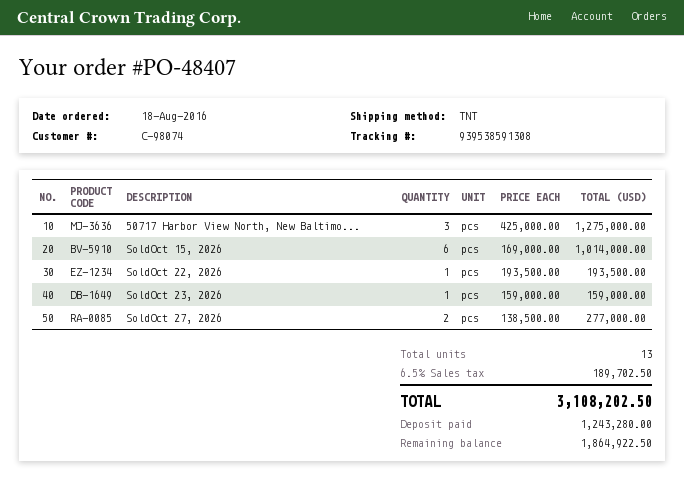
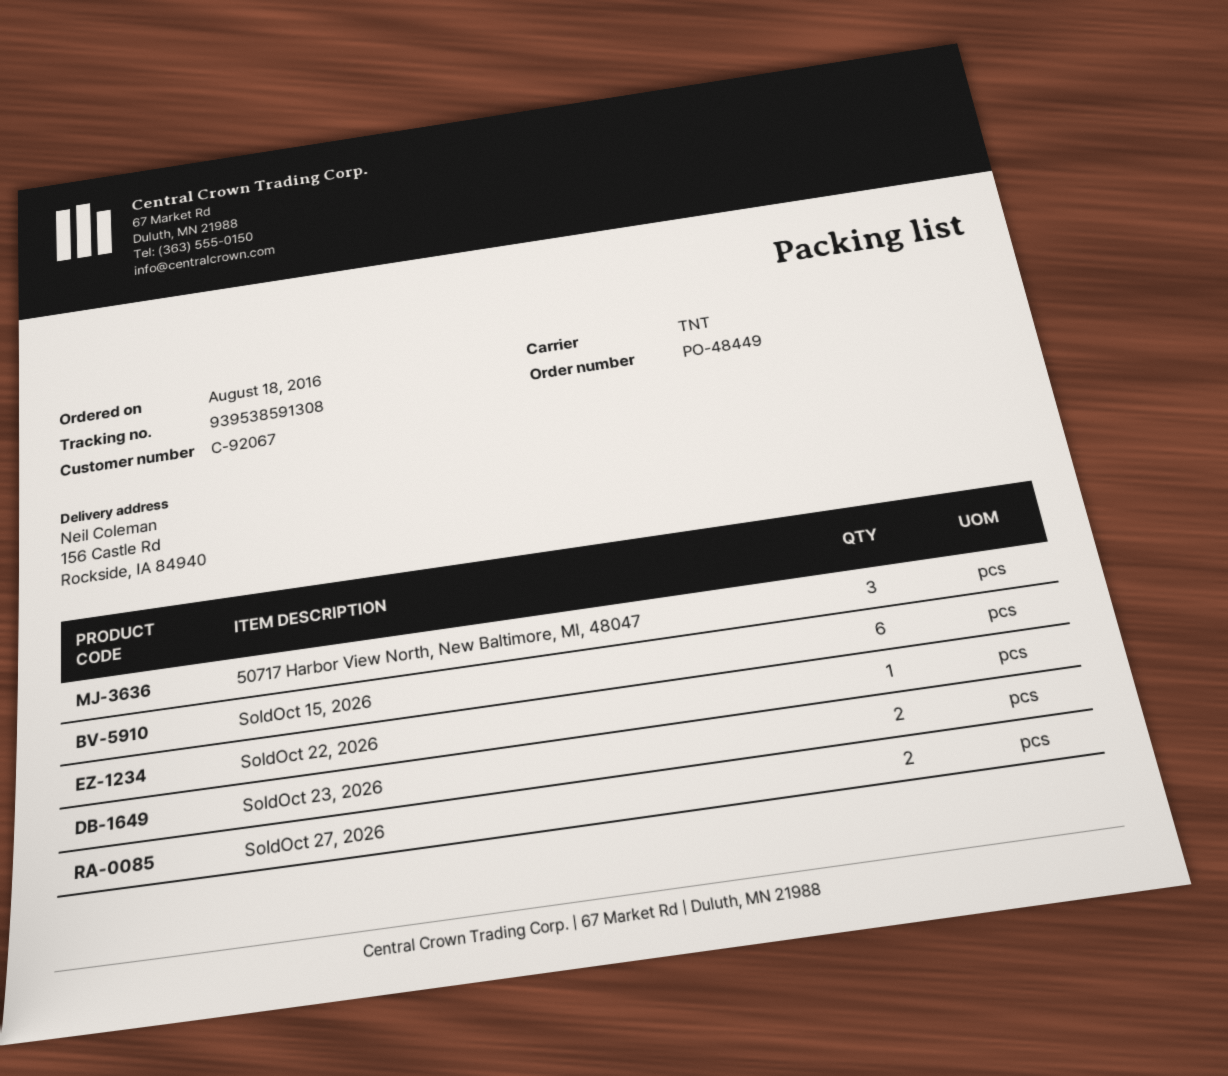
order number: PO-48407 -> PO-48449
customer number: C-98074 -> C-92067
SoldOct 23, 2026: 1 -> 2

